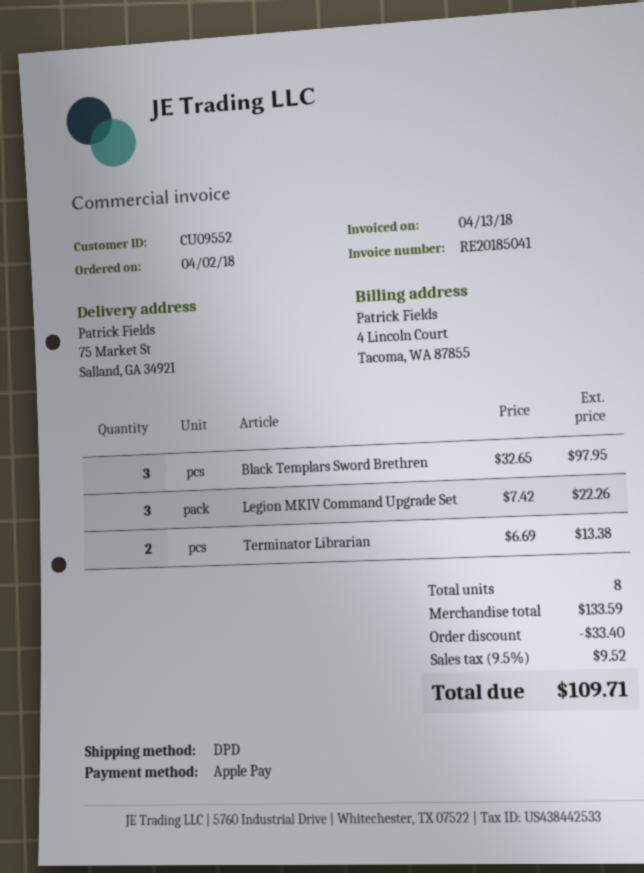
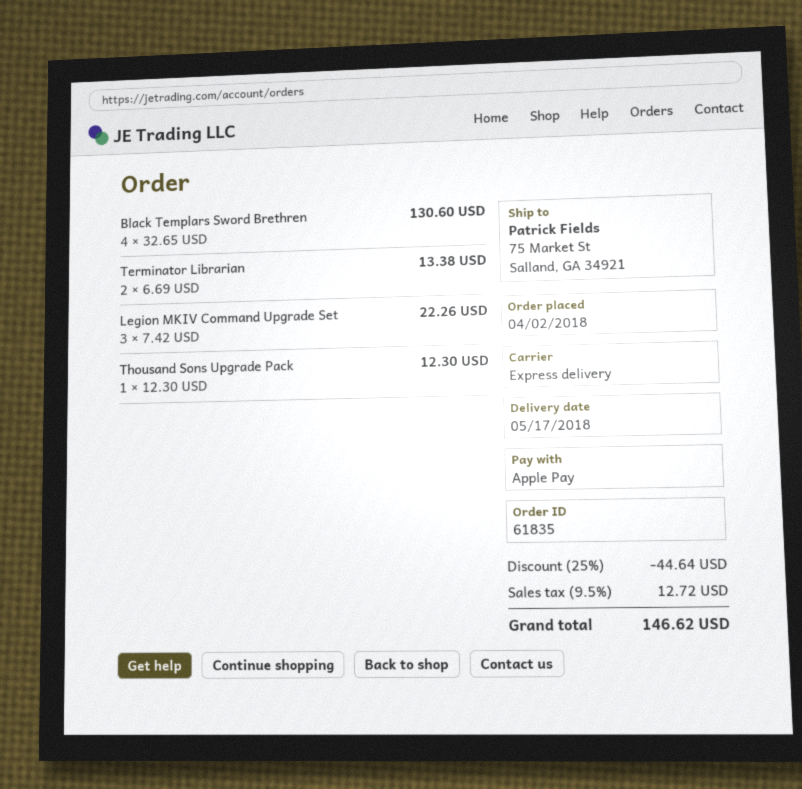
shipping method: DPD -> express
Black Templars Sword Brethren: 3 x 32.65 = 97.95 -> 4 x 32.65 = 130.60
Thousand Sons Upgrade Pack: none -> 1 x 12.30 = 12.30
discount: 33.40 -> 44.64
tax: 9.5% = 9.52 -> 9.5% = 12.72
total: 109.71 -> 146.62

